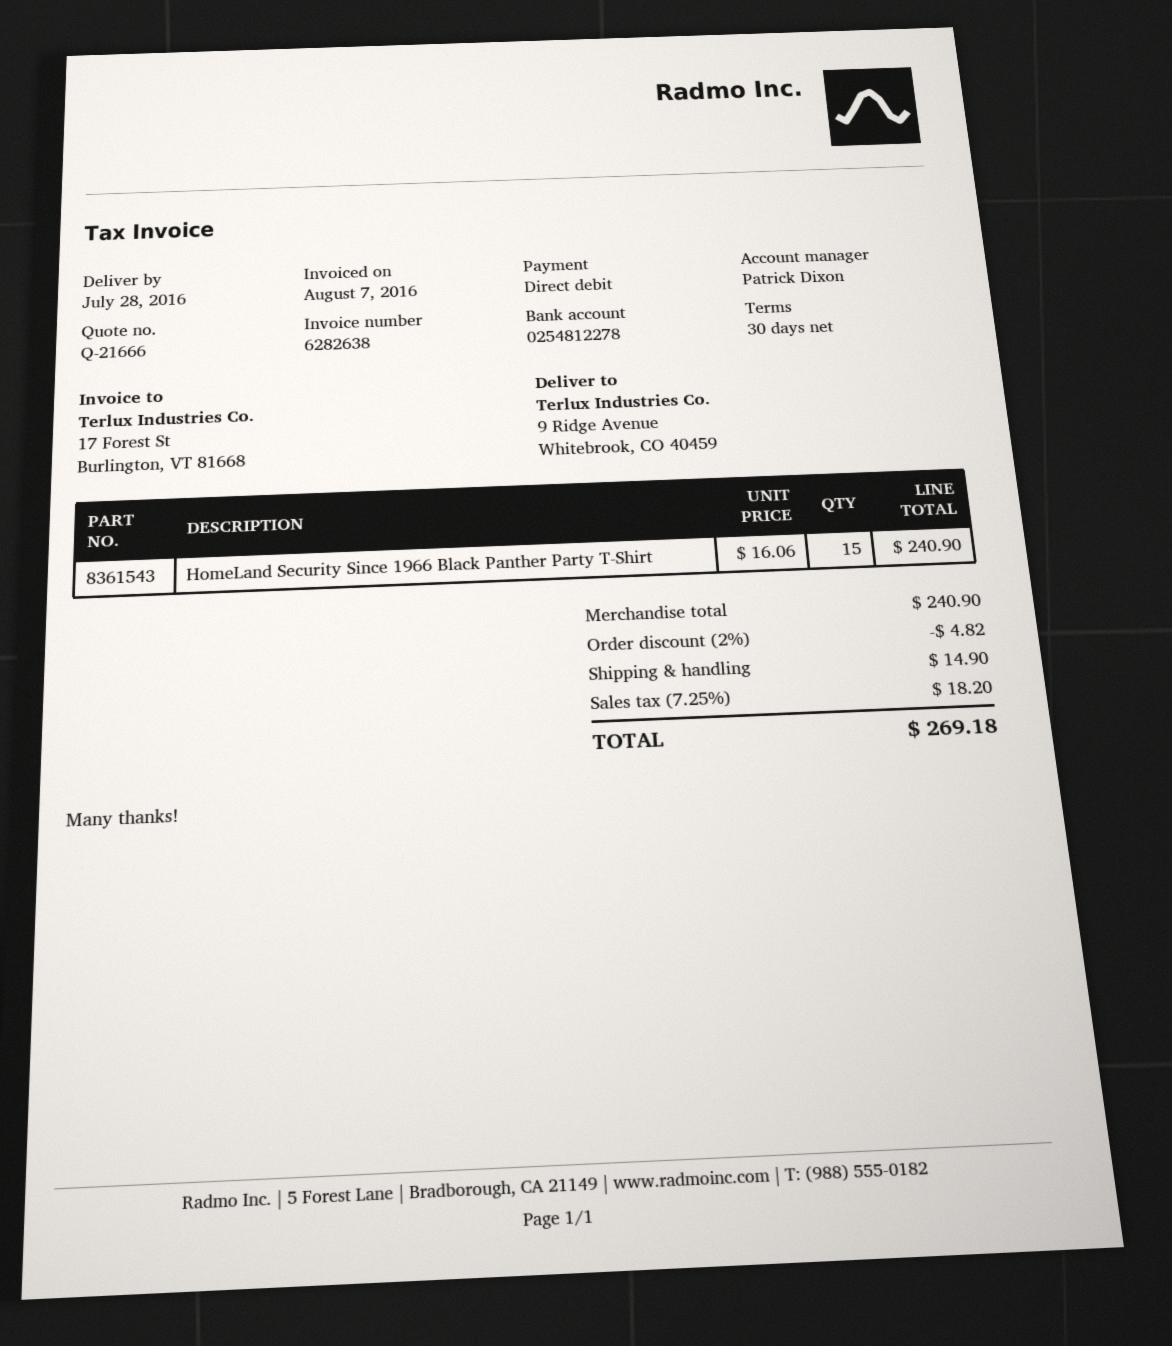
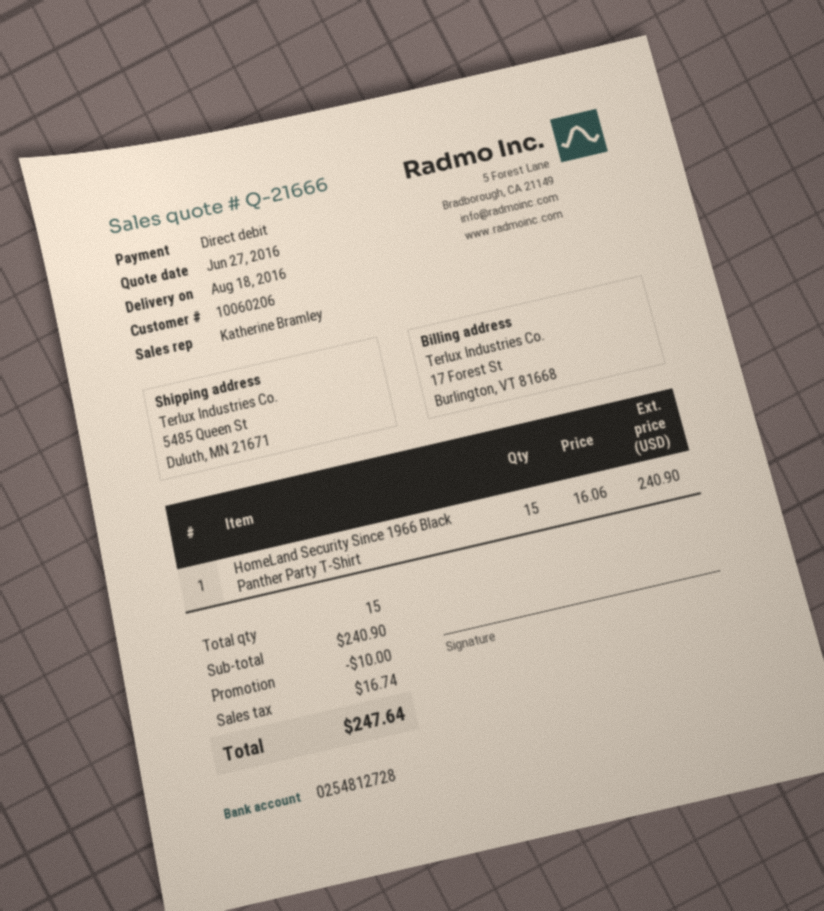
delivery date: 2016-07-28 -> 2016-08-18
sales rep: Patrick Dixon -> Katherine Bramley
bank account: 0254812278 -> 0254812728
ship to: 9 Ridge Avenue, Whitebrook, CO 40459 -> 5485 Queen St, Duluth, MN 21671
discount: 4.82 -> 10.00
shipping: 14.90 -> none
tax: 18.20 -> 16.74
total: 269.18 -> 247.64

